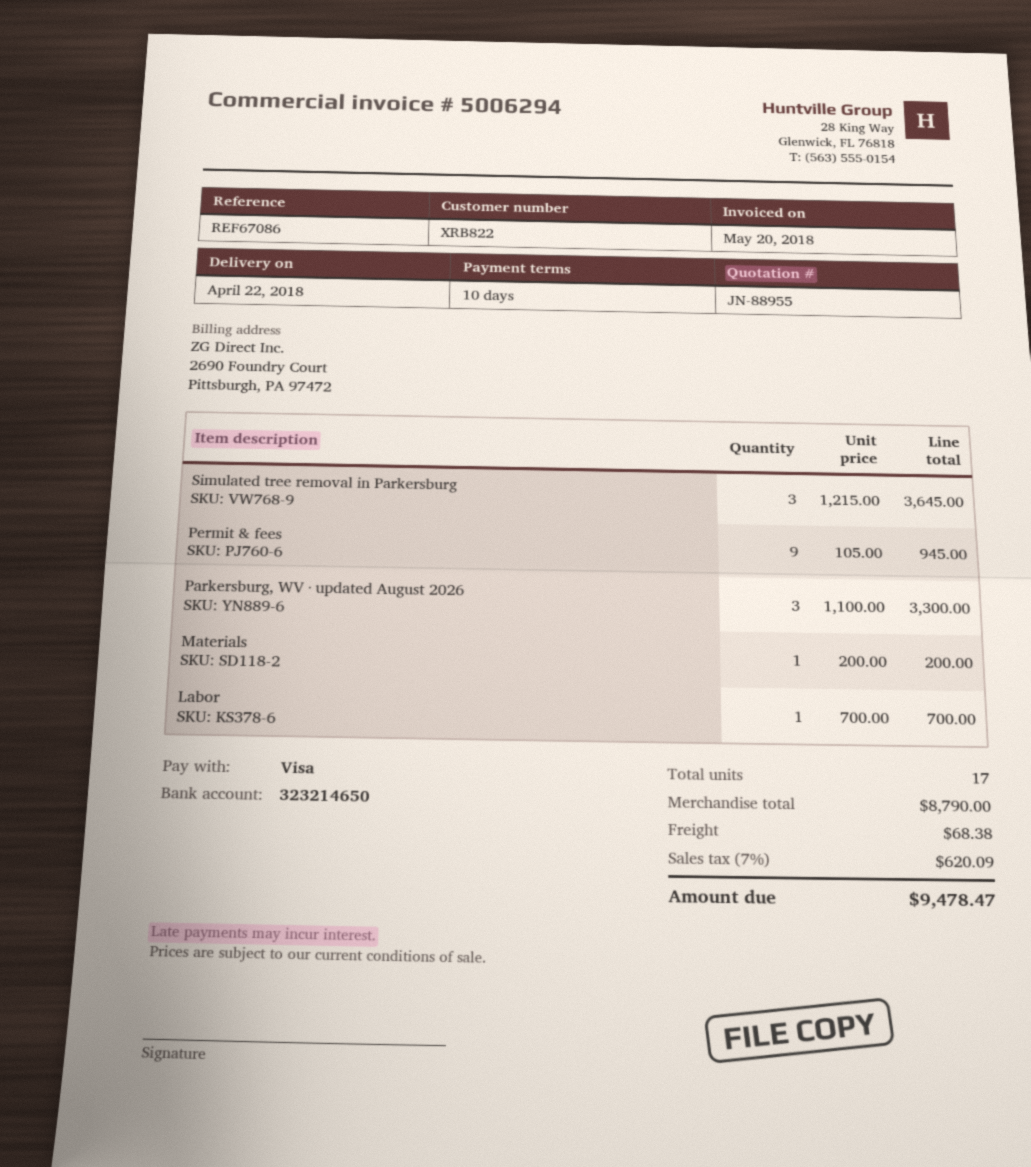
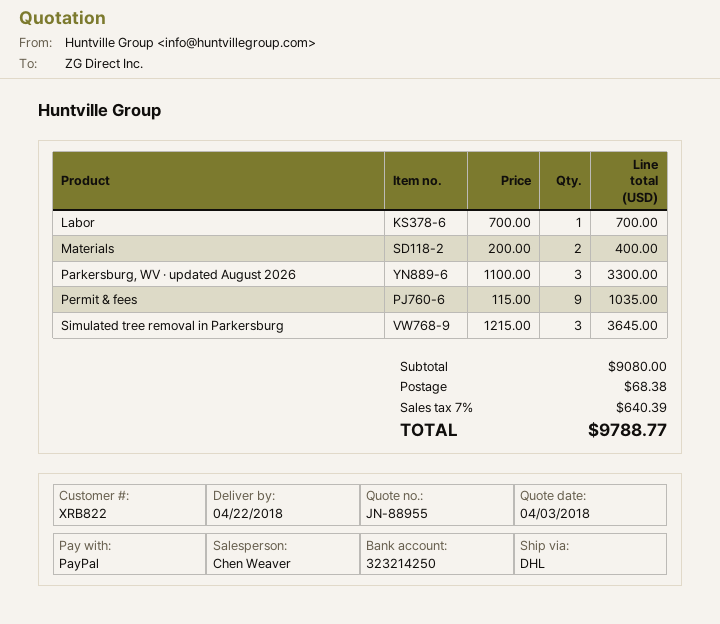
payment method: Visa -> PayPal
bank account: 323214650 -> 323214250
Permit & fees: 9 x 105.00 = 945.00 -> 9 x 115.00 = 1035.00
Materials: 1 x 200.00 = 200.00 -> 2 x 200.00 = 400.00
subtotal: 8790.00 -> 9080.00
tax: 7% = 620.09 -> 7% = 640.39
total: 9478.47 -> 9788.77

